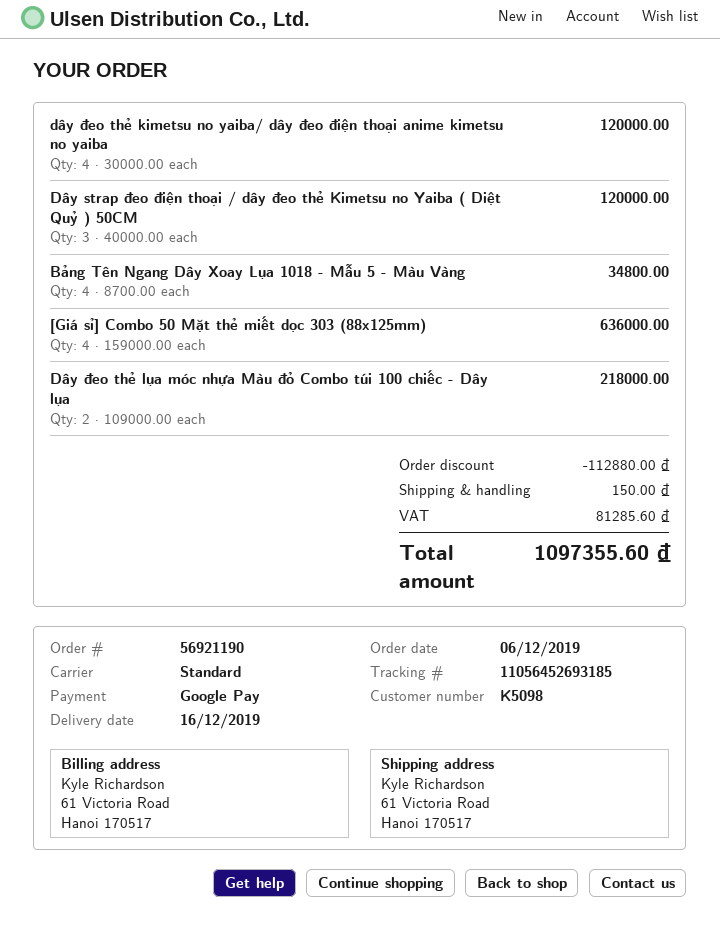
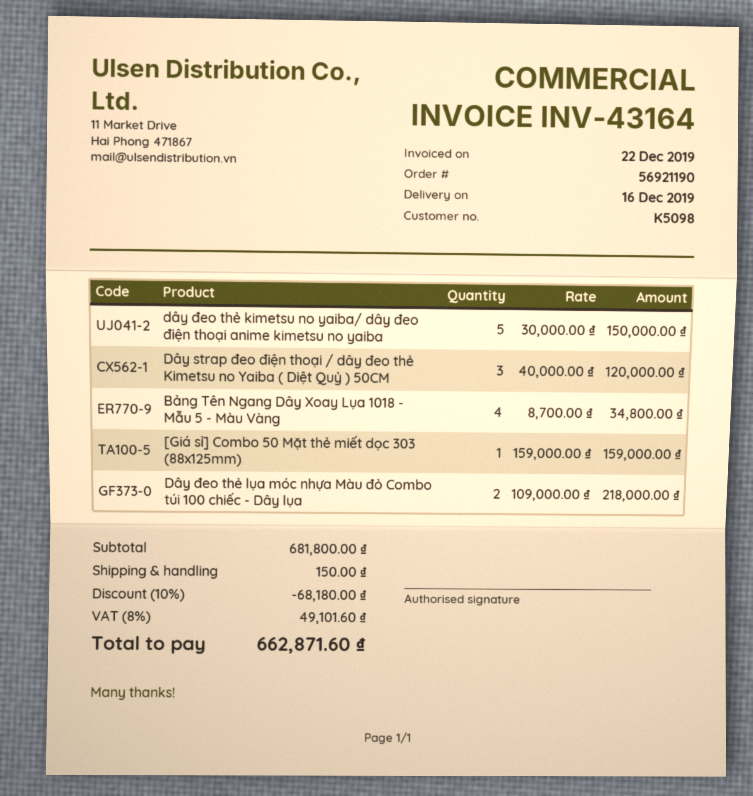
dây đeo thẻ kimetsu no yaiba/ dây đeo điện thoại anime kimetsu no yaiba: 4 x 30000.00 = 120000.00 -> 5 x 30000.00 = 150000.00
[Giá sỉ] Combo 50 Mặt thẻ miết dọc 303 (88x125mm): 4 x 159000.00 = 636000.00 -> 1 x 159000.00 = 159000.00
discount: 112880.00 -> 68180.00
tax: 81285.60 -> 49101.60
total: 1097355.60 -> 662871.60

